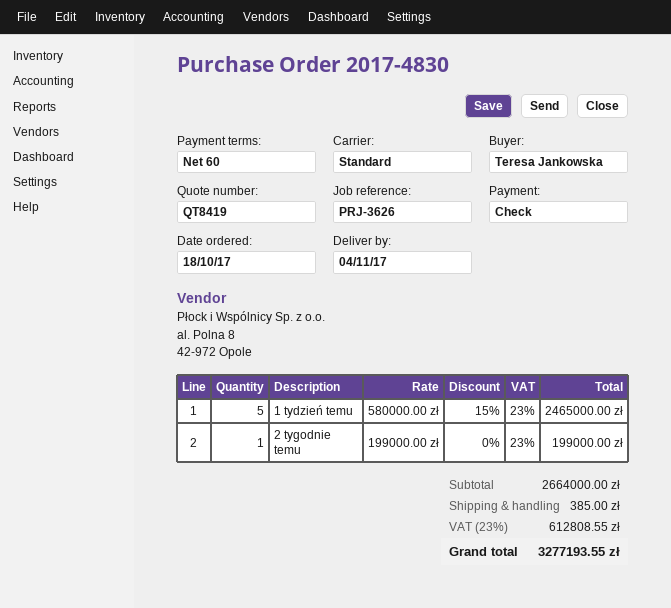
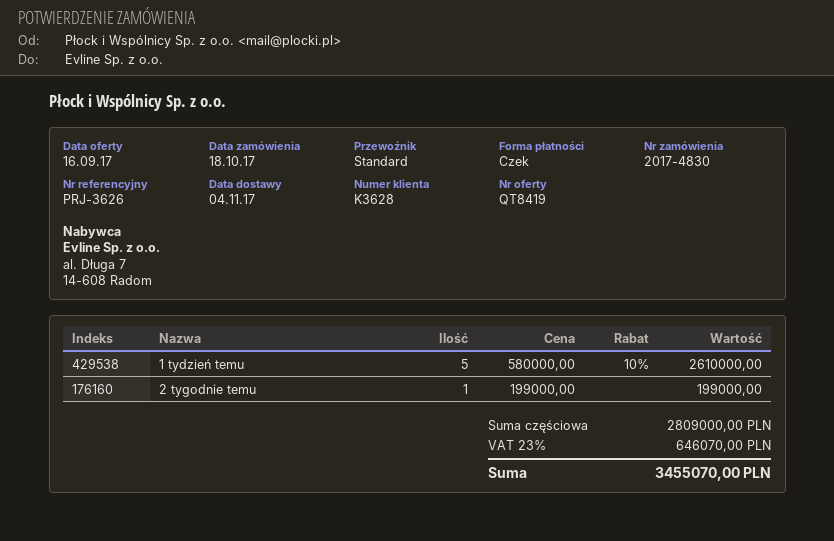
1 tydzień temu: 5 x 580000.00 - 15% = 2465000.00 -> 5 x 580000.00 - 10% = 2610000.00
subtotal: 2664000.00 -> 2809000.00
shipping: 385.00 -> none
tax: 23% = 612808.55 -> 23% = 646070.00
total: 3277193.55 -> 3455070.00

